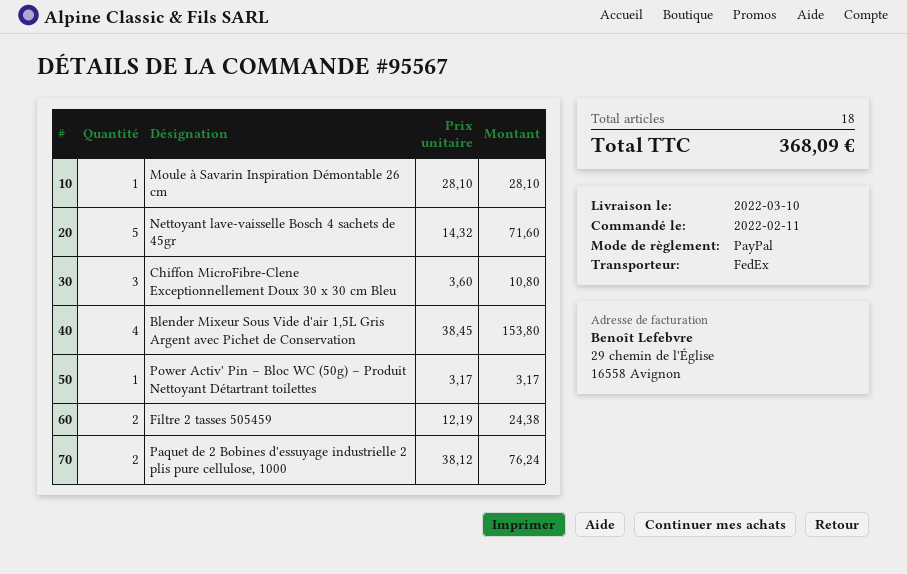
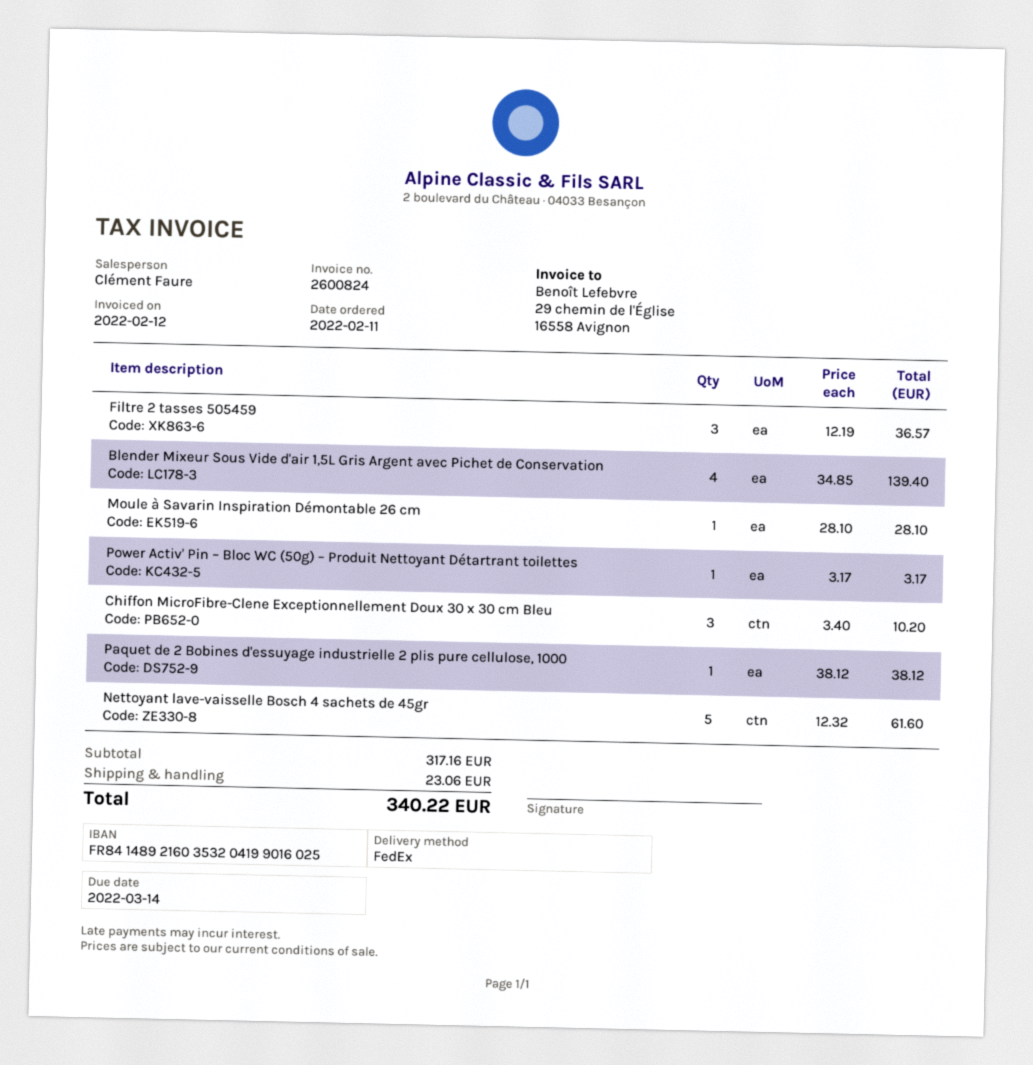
Nettoyant lave-vaisselle Bosch 4 sachets de 45gr: 5 x 14.32 = 71.60 -> 5 x 12.32 = 61.60
Chiffon MicroFibre-Clene Exceptionnellement Doux 30 x 30 cm Bleu: 3 x 3.60 = 10.80 -> 3 x 3.40 = 10.20
Blender Mixeur Sous Vide d'air 1,5L Gris Argent avec Pichet de Conservation: 4 x 38.45 = 153.80 -> 4 x 34.85 = 139.40
Filtre 2 tasses 505459: 2 x 12.19 = 24.38 -> 3 x 12.19 = 36.57
Paquet de 2 Bobines d'essuyage industrielle 2 plis pure cellulose, 1000: 2 x 38.12 = 76.24 -> 1 x 38.12 = 38.12
shipping: none -> 23.06
total: 368.09 -> 340.22

